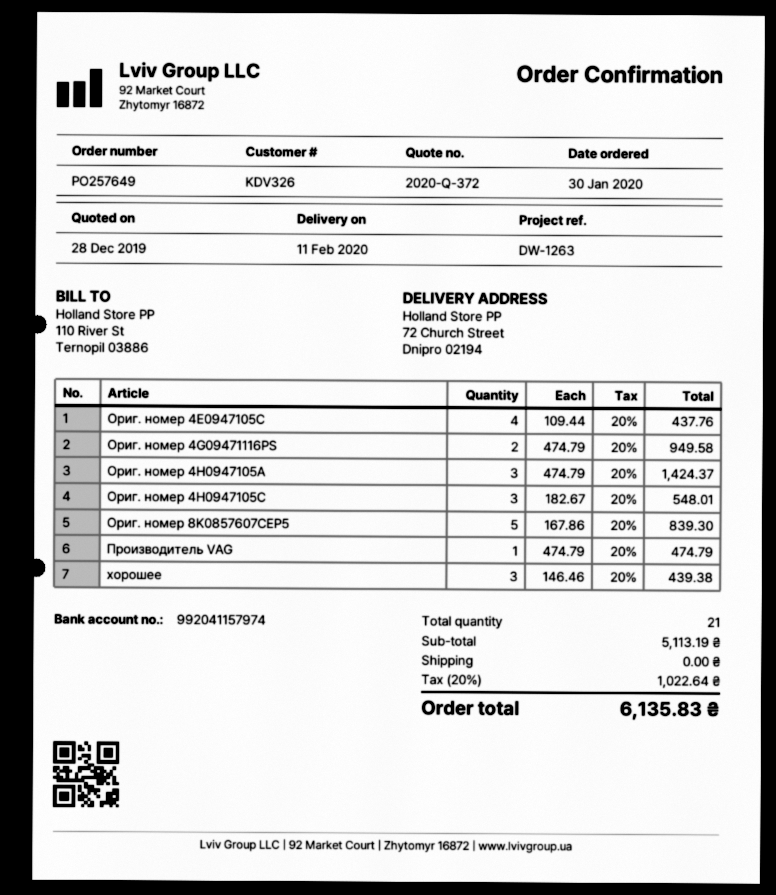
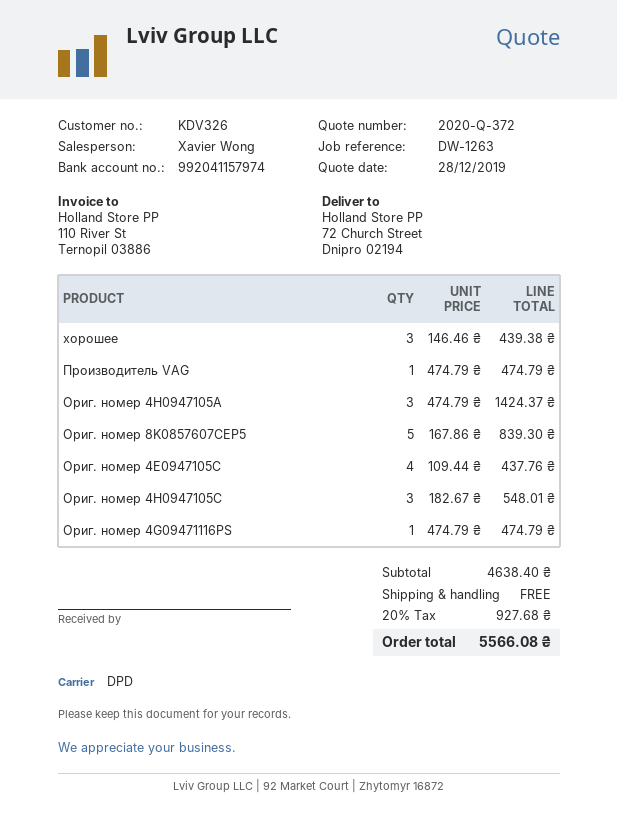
Ориг. номер 4G09471116PS: 2 x 474.79 = 949.58 -> 1 x 474.79 = 474.79
subtotal: 5113.19 -> 4638.40
tax: 20% = 1022.64 -> 20% = 927.68
total: 6135.83 -> 5566.08

